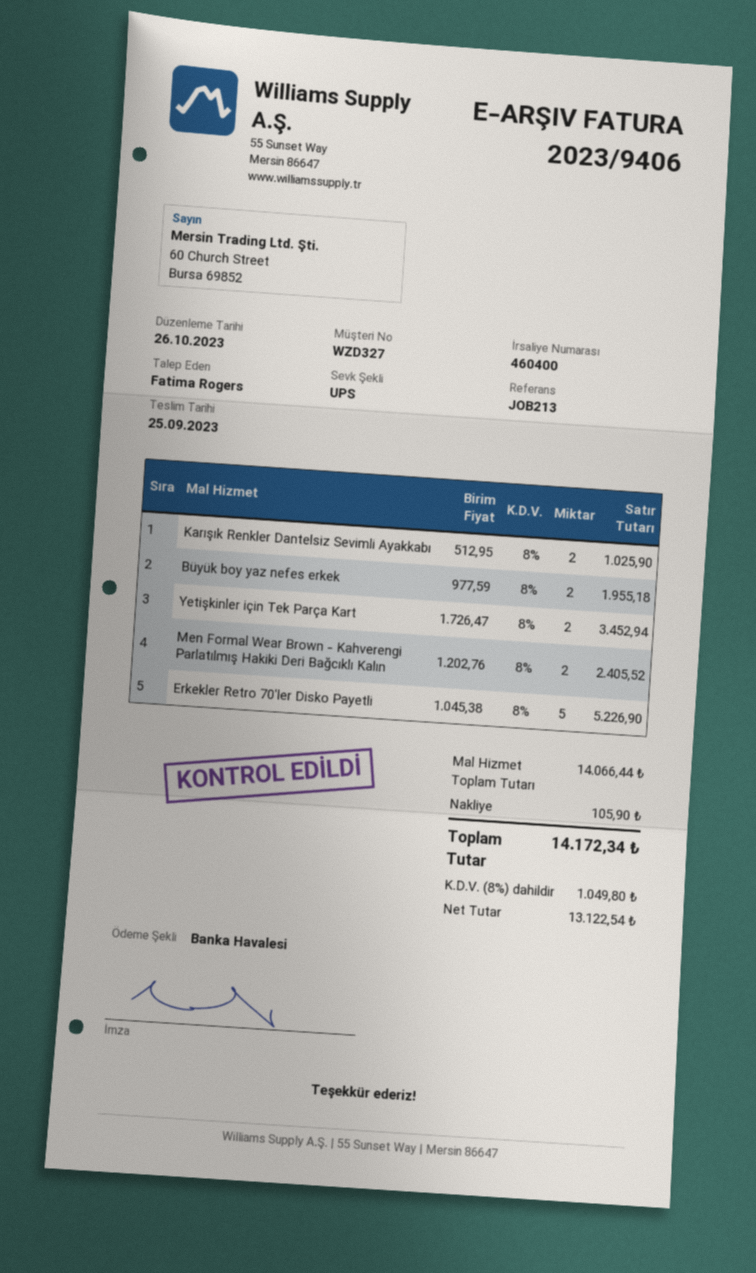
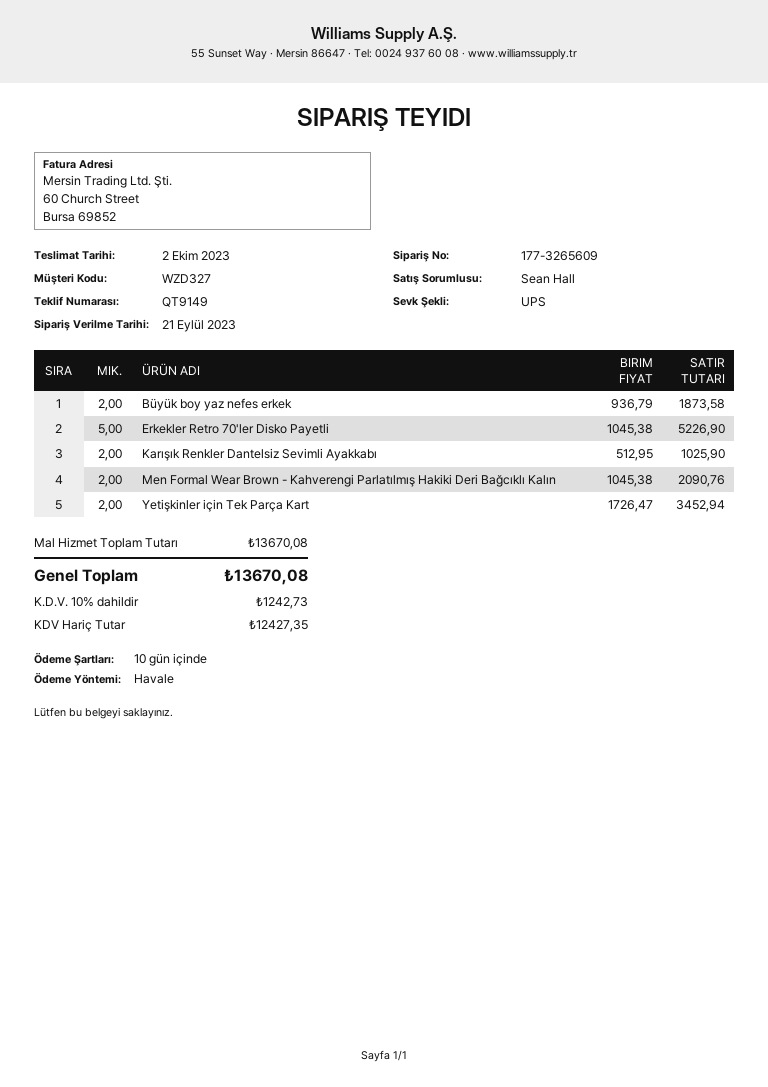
delivery date: 2023-09-25 -> 2023-10-02
Büyük boy yaz nefes erkek: 2 x 977.59 = 1955.18 -> 2 x 936.79 = 1873.58
Men Formal Wear Brown - Kahverengi Parlatılmış Hakiki Deri Bağcıklı Kalın: 2 x 1202.76 = 2405.52 -> 2 x 1045.38 = 2090.76
subtotal: 14066.44 -> 13670.08
shipping: 105.90 -> none
net: 13122.54 -> 12427.35
tax: 8% = 1049.80 -> 10% = 1242.73
total: 14172.34 -> 13670.08

